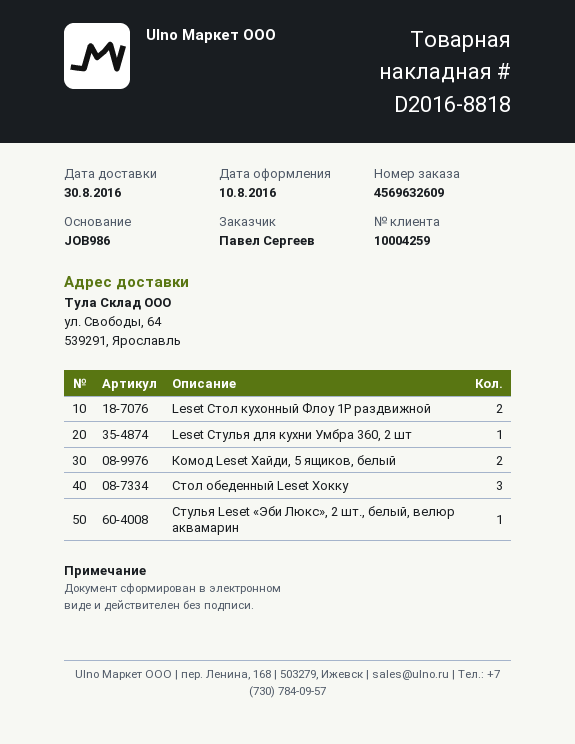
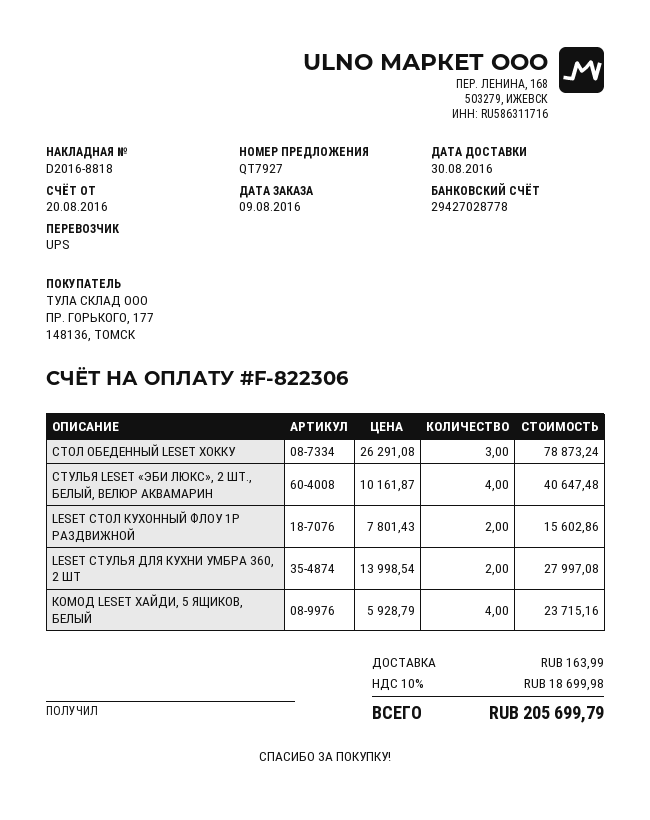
order date: 2016-08-10 -> 2016-08-09
Leset Стулья для кухни Умбра 360, 2 шт: 1 -> 2
Комод Leset Хайди, 5 ящиков, белый: 2 -> 4
Стулья Leset «Эби Люкс», 2 шт., белый, велюр аквамарин: 1 -> 4

